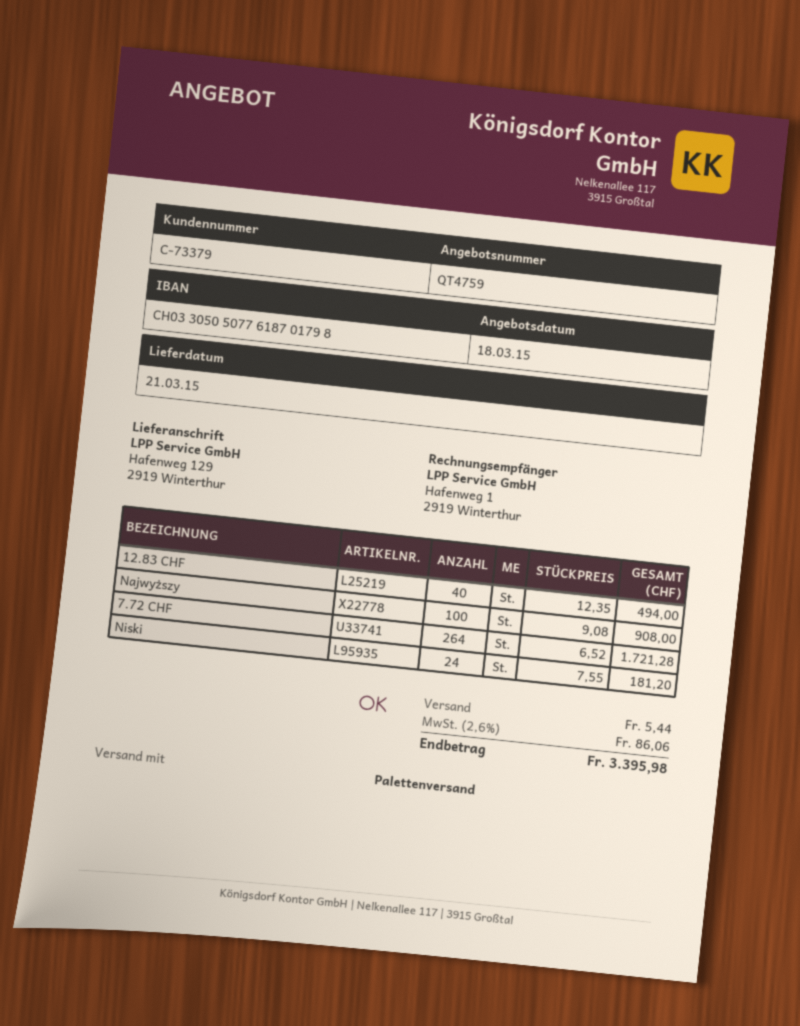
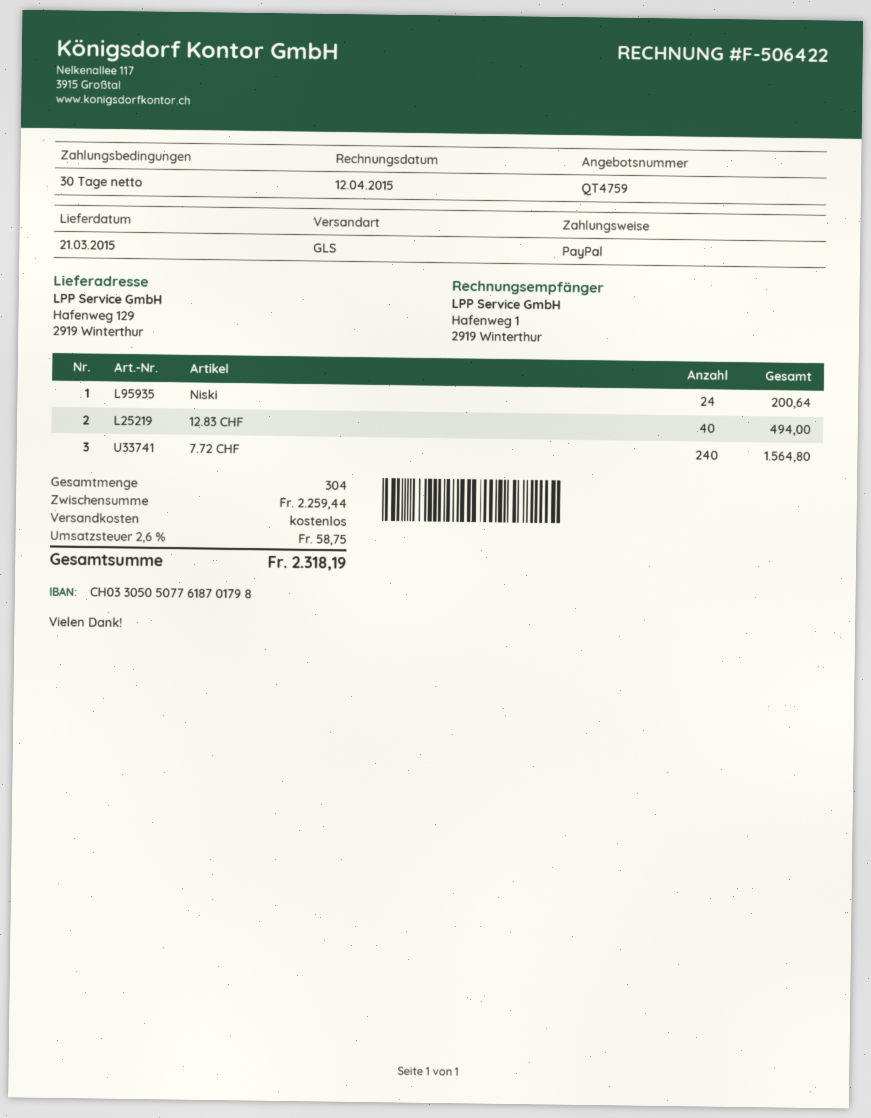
shipping method: pallet freight -> GLS
Najwyższy: 100 for 908.00 -> none
7.72 CHF: 264 for 1721.28 -> 240 for 1564.80
Niski: 24 for 181.20 -> 24 for 200.64
shipping: 5.44 -> 0.00
tax: 2.6% = 86.06 -> 2.6% = 58.75
total: 3395.98 -> 2318.19

